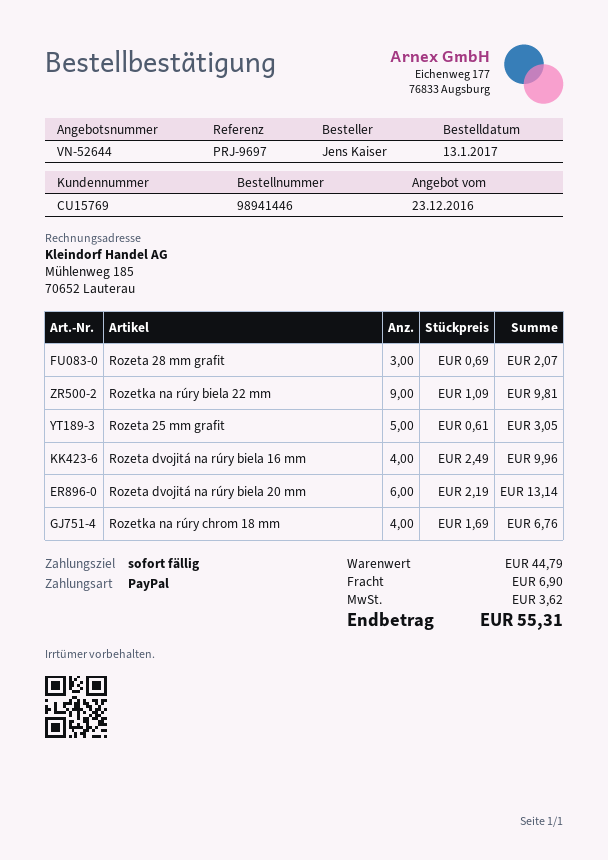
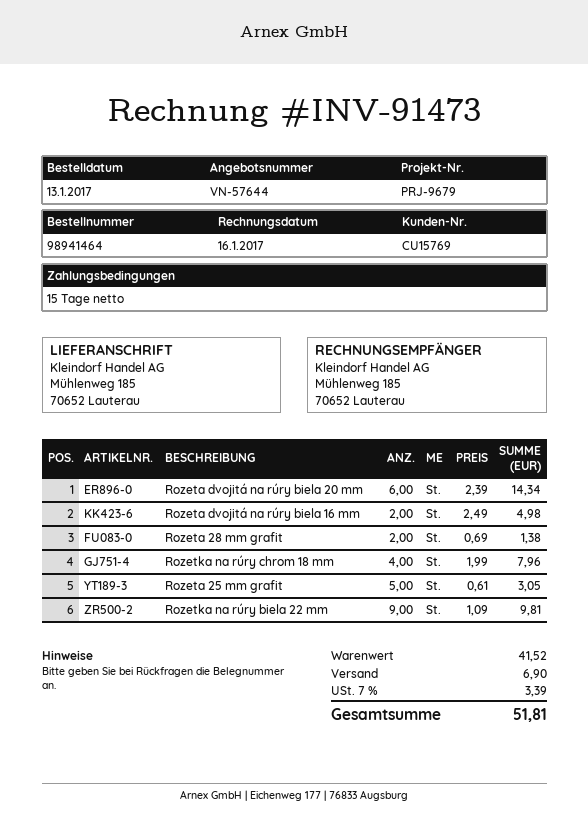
quote number: VN-52644 -> VN-57644
order number: 98941446 -> 98941464
payment terms: on receipt -> 15 days
reference: PRJ-9697 -> PRJ-9679
Rozeta 28 mm grafit: 3 x 0.69 = 2.07 -> 2 x 0.69 = 1.38
Rozeta dvojitá na rúry biela 16 mm: 4 x 2.49 = 9.96 -> 2 x 2.49 = 4.98
Rozeta dvojitá na rúry biela 20 mm: 6 x 2.19 = 13.14 -> 6 x 2.39 = 14.34
Rozetka na rúry chrom 18 mm: 4 x 1.69 = 6.76 -> 4 x 1.99 = 7.96
subtotal: 44.79 -> 41.52
tax: 3.62 -> 3.39
total: 55.31 -> 51.81

